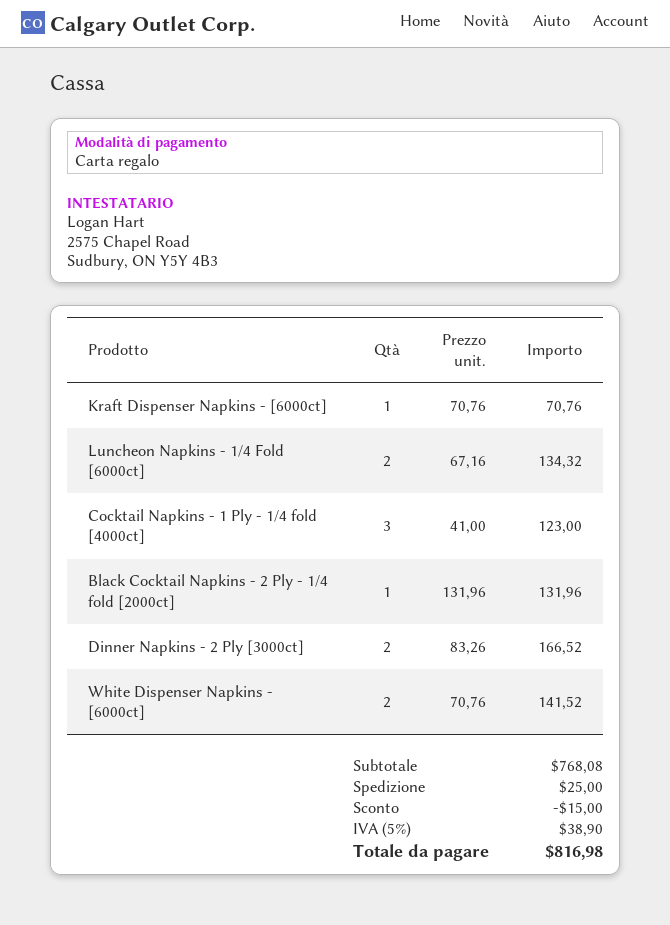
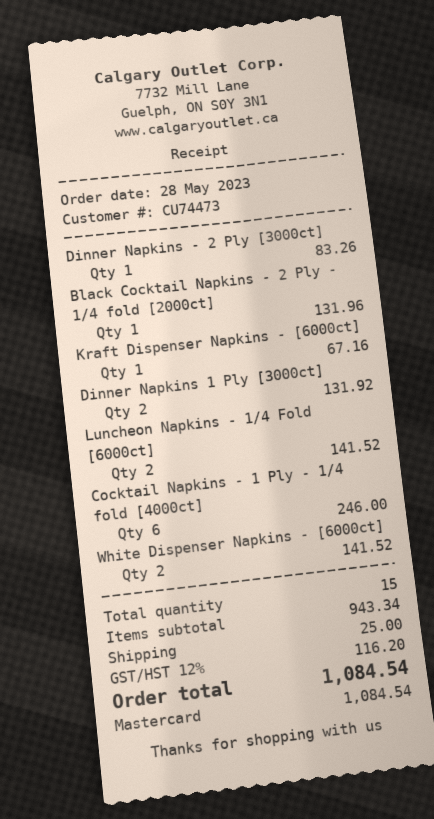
payment method: gift card -> Mastercard
Kraft Dispenser Napkins - [6000ct]: 1 for 70.76 -> 1 for 67.16
Luncheon Napkins - 1/4 Fold [6000ct]: 2 for 134.32 -> 2 for 141.52
Cocktail Napkins - 1 Ply - 1/4 fold [4000ct]: 3 for 123.00 -> 6 for 246.00
Dinner Napkins - 2 Ply [3000ct]: 2 for 166.52 -> 1 for 83.26
Dinner Napkins 1 Ply [3000ct]: none -> 2 for 131.92
subtotal: 768.08 -> 943.34
discount: 15.00 -> none
tax: 5% = 38.90 -> 12% = 116.20
total: 816.98 -> 1084.54

